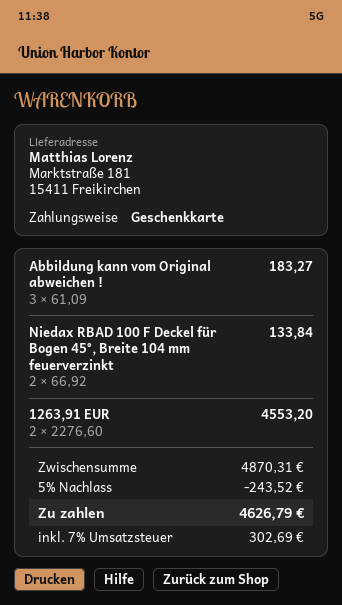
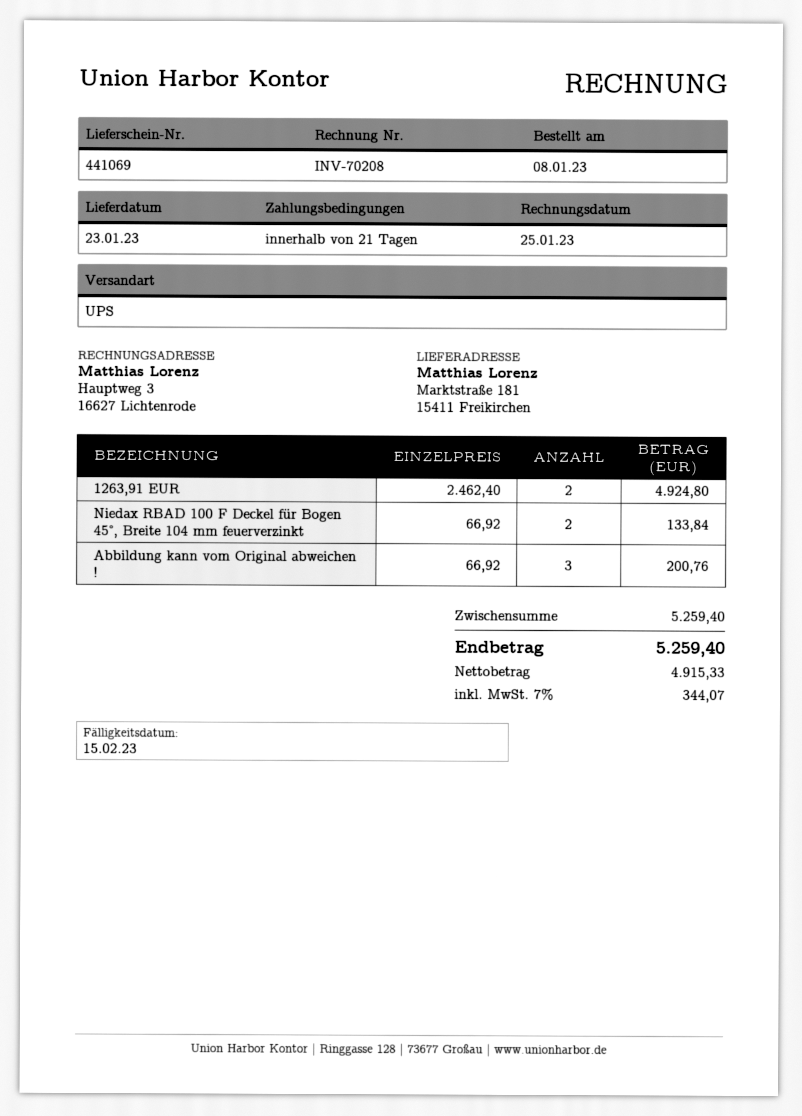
Abbildung kann vom Original abweichen !: 3 x 61.09 = 183.27 -> 3 x 66.92 = 200.76
1263,91 EUR: 2 x 2276.60 = 4553.20 -> 2 x 2462.40 = 4924.80
subtotal: 4870.31 -> 5259.40
discount: 5% = 243.52 -> none
tax: 7% = 302.69 -> 7% = 344.07
total: 4626.79 -> 5259.40

